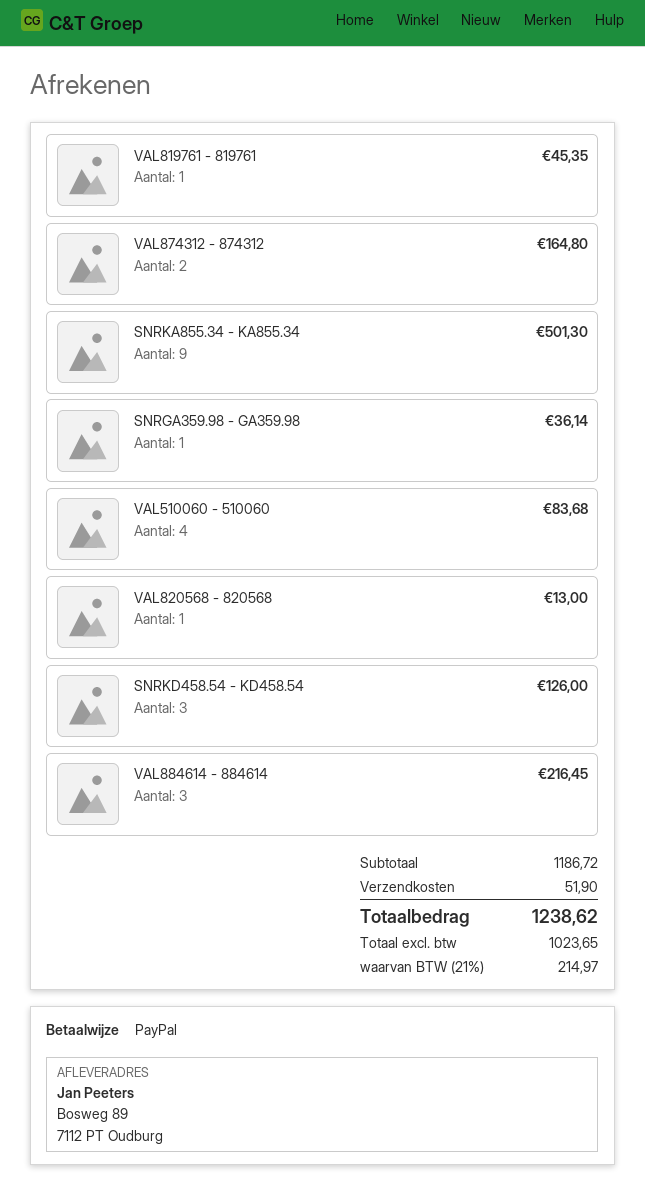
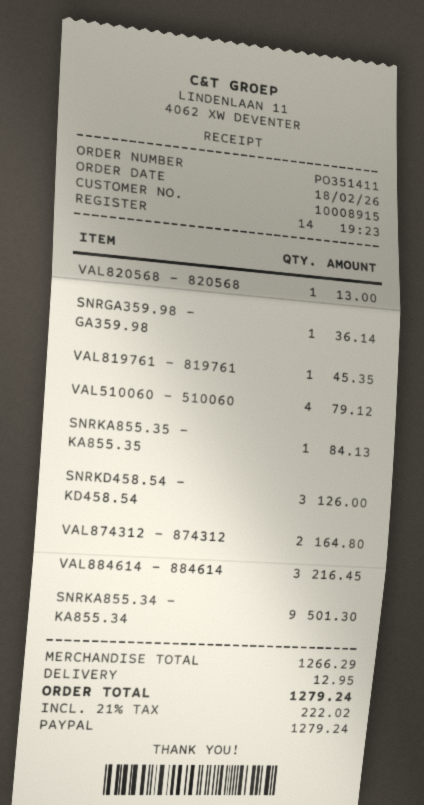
VAL510060 - 510060: 4 for 83.68 -> 4 for 79.12
SNRKA855.35 - KA855.35: none -> 1 for 84.13
subtotal: 1186.72 -> 1266.29
shipping: 51.90 -> 12.95
tax: 21% = 214.97 -> 21% = 222.02
total: 1238.62 -> 1279.24

